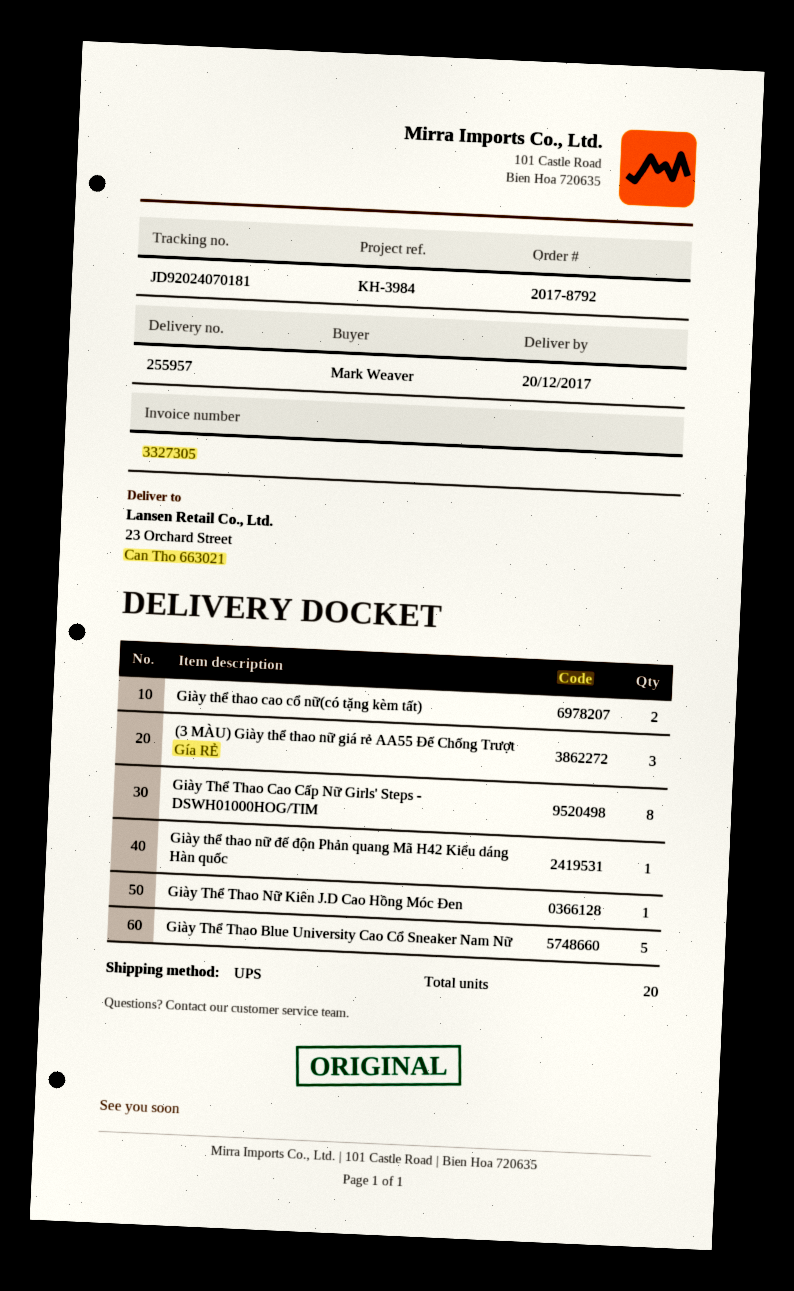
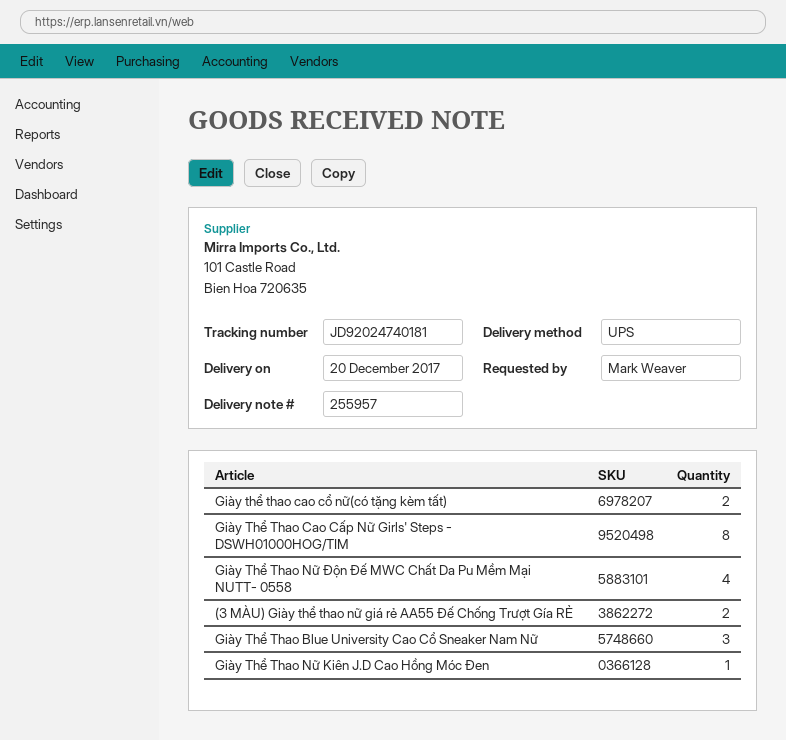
tracking number: JD92024070181 -> JD92024740181
(3 MÀU) Giày thể thao nữ giá rẻ AA55 Đế Chống Trượt Gía RẺ: 3 -> 2
Giày thể thao nữ đế độn Phản quang Mã H42 Kiểu dáng Hàn quốc: 1 -> none
Giày Thể Thao Blue University Cao Cổ Sneaker Nam Nữ: 5 -> 3
Giày Thể Thao Nữ Độn Đế MWC Chất Da Pu Mềm Mại NUTT- 0558: none -> 4

